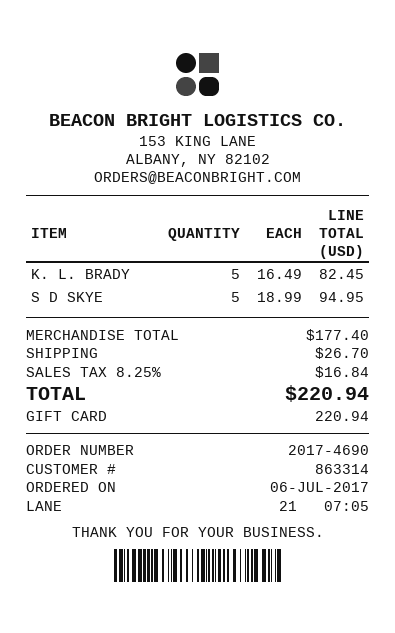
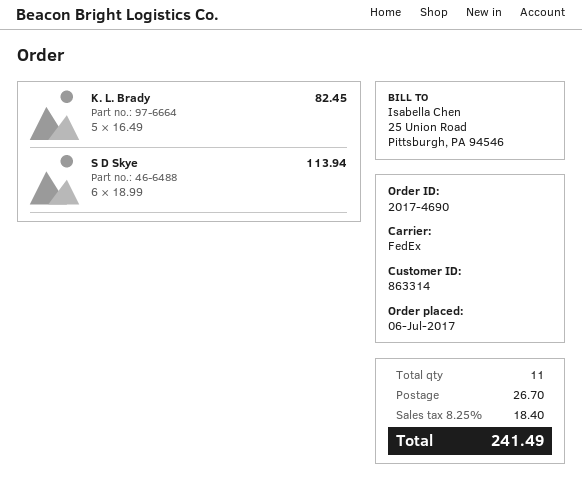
S D SKYE: 5 x 18.99 = 94.95 -> 6 x 18.99 = 113.94
tax: 8.25% = 16.84 -> 8.25% = 18.40
total: 220.94 -> 241.49

